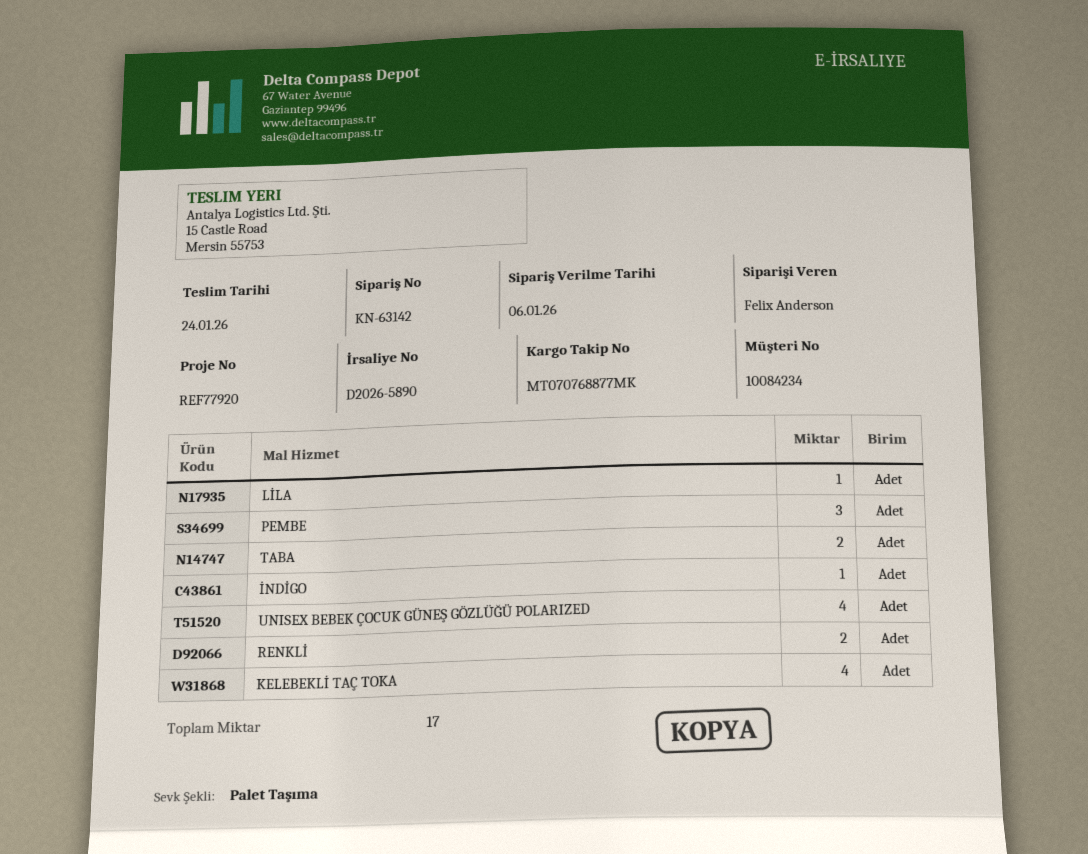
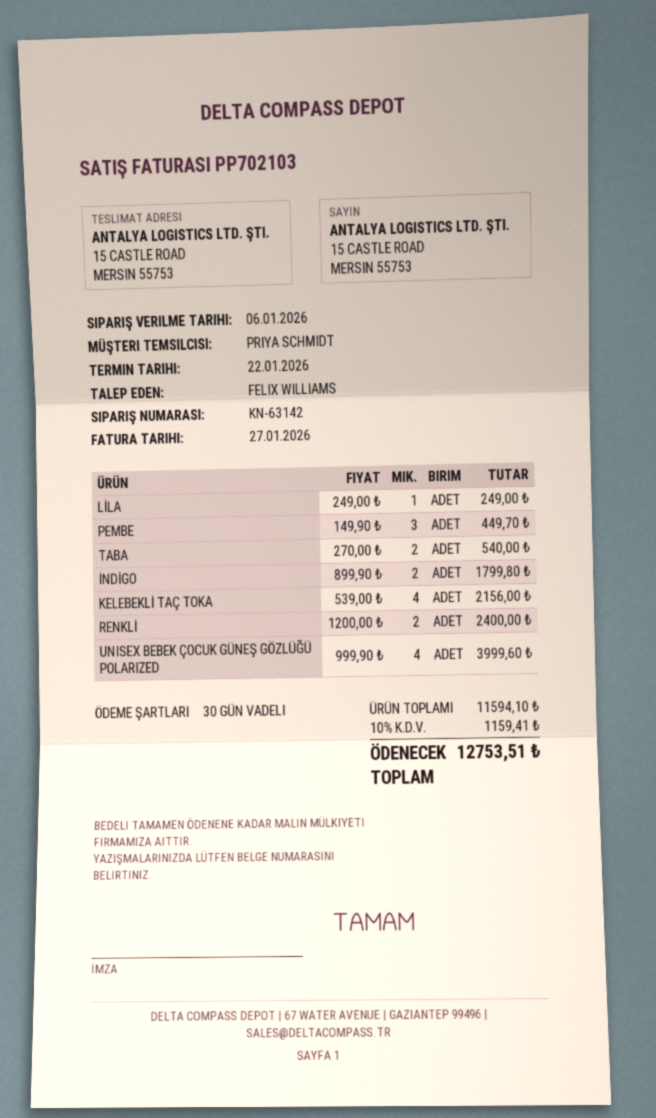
delivery date: 2026-01-24 -> 2026-01-22
ordered by: Felix Anderson -> FELIX WILLIAMS
İNDİGO: 1 -> 2

